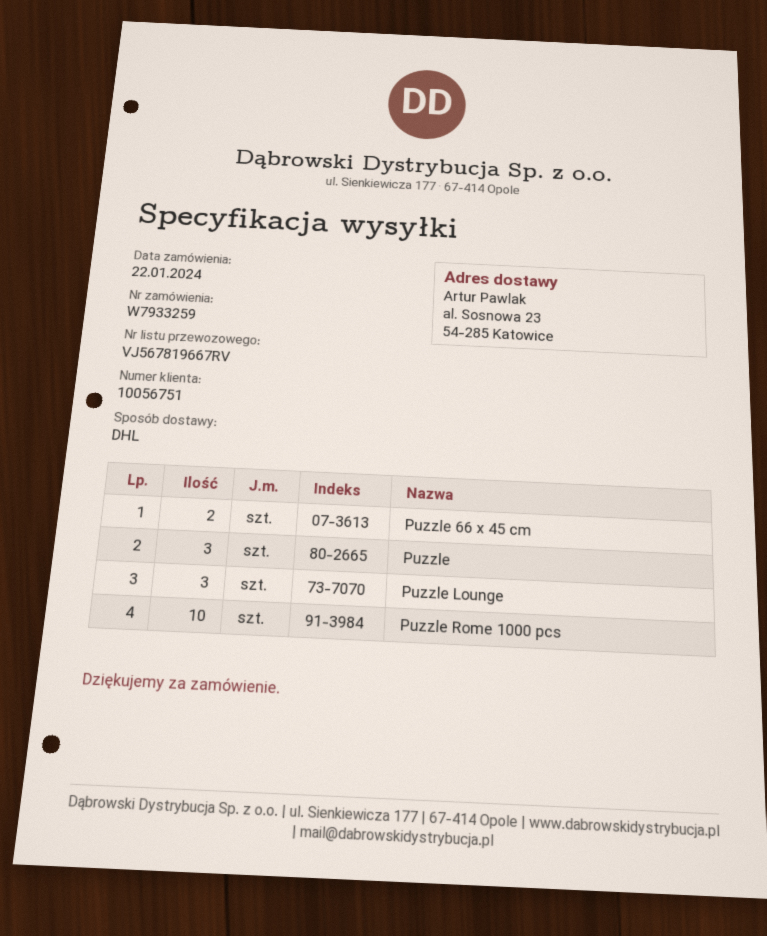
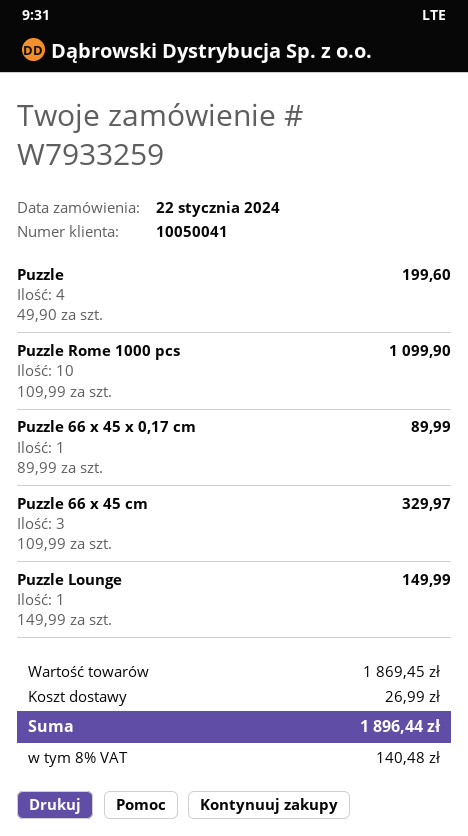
customer number: 10056751 -> 10050041
Puzzle 66 x 45 cm: 2 -> 3
Puzzle: 3 -> 4
Puzzle Lounge: 3 -> 1
Puzzle 66 x 45 x 0,17 cm: none -> 1

